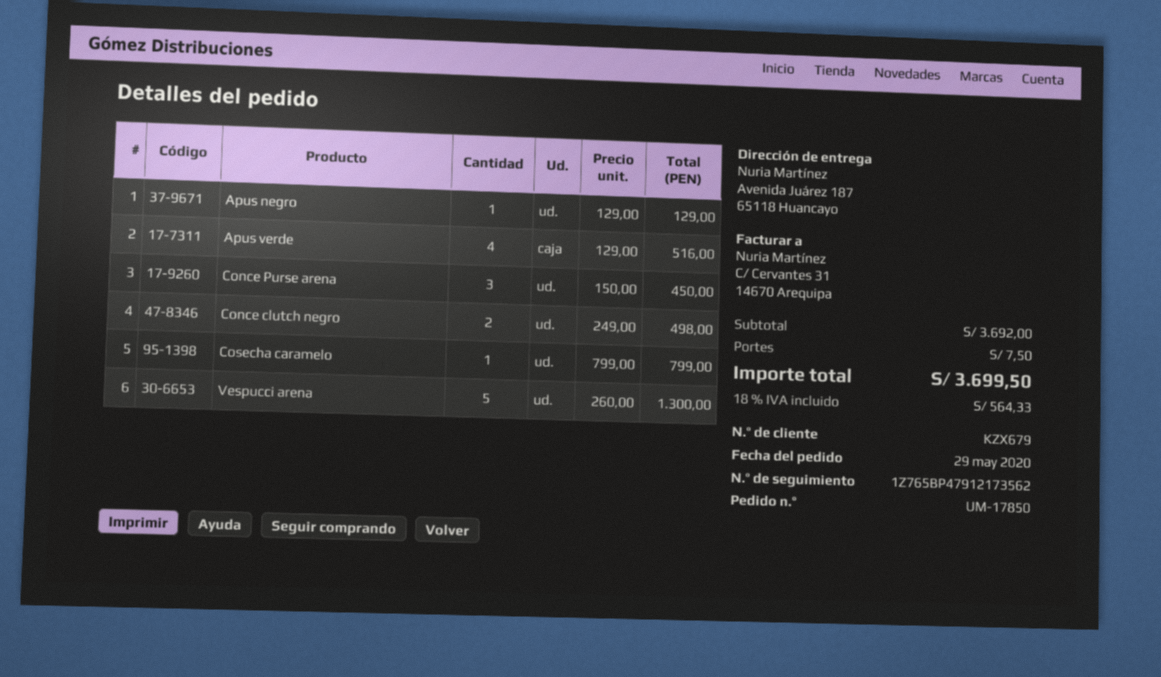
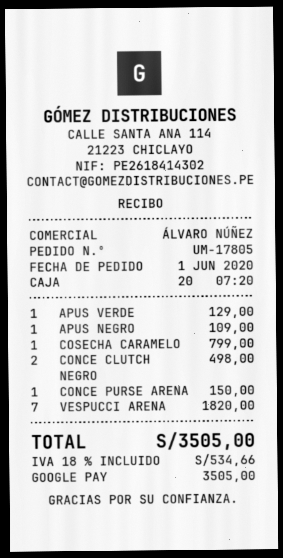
order number: UM-17850 -> UM-17805
order date: 2020-05-29 -> 2020-06-01
Apus negro: 1 for 129.00 -> 1 for 109.00
Apus verde: 4 for 516.00 -> 1 for 129.00
Conce Purse arena: 3 for 450.00 -> 1 for 150.00
Vespucci arena: 5 for 1300.00 -> 7 for 1820.00
shipping: 7.50 -> none
tax: 18% = 564.33 -> 18% = 534.66
total: 3699.50 -> 3505.00

